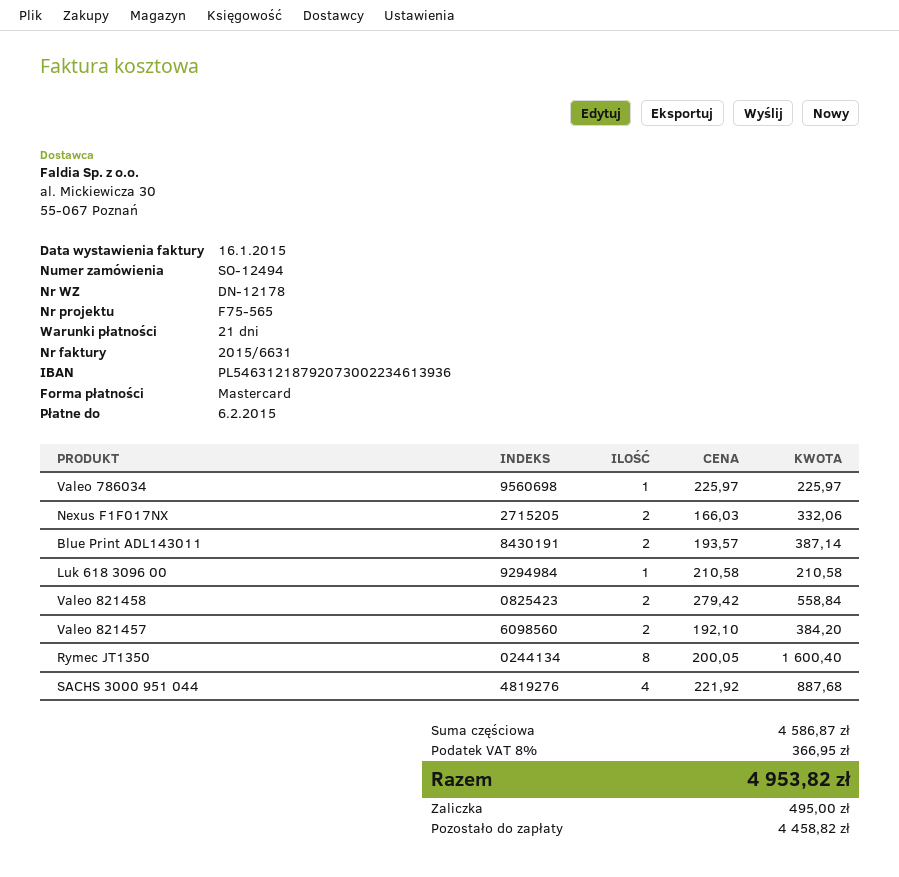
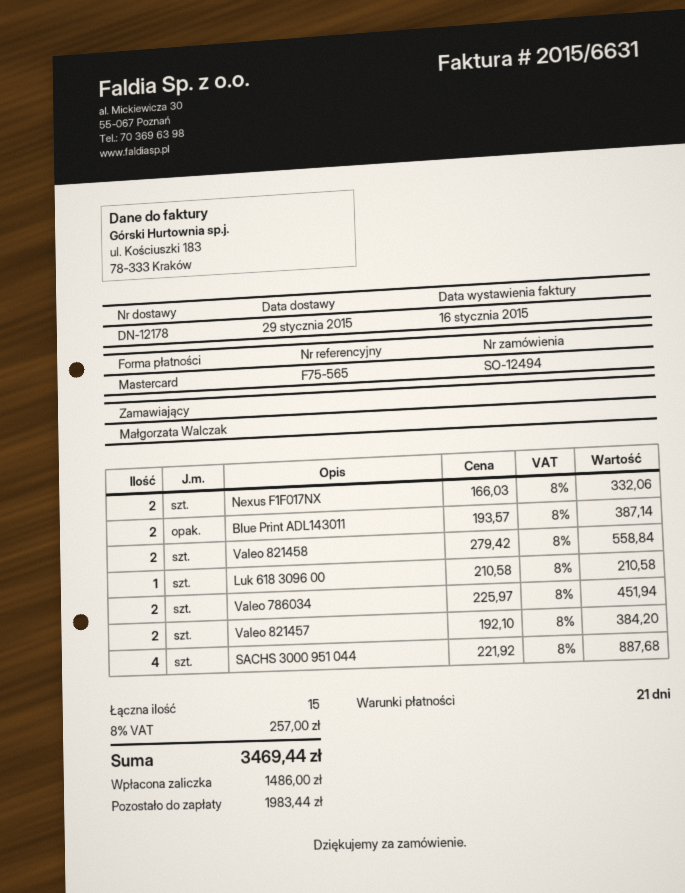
Valeo 786034: 1 x 225.97 = 225.97 -> 2 x 225.97 = 451.94
Rymec JT1350: 8 x 200.05 = 1600.40 -> none
tax: 8% = 366.95 -> 8% = 257.00
total: 4953.82 -> 3469.44
deposit: 495.00 -> 1486.00
balance: 4458.82 -> 1983.44

